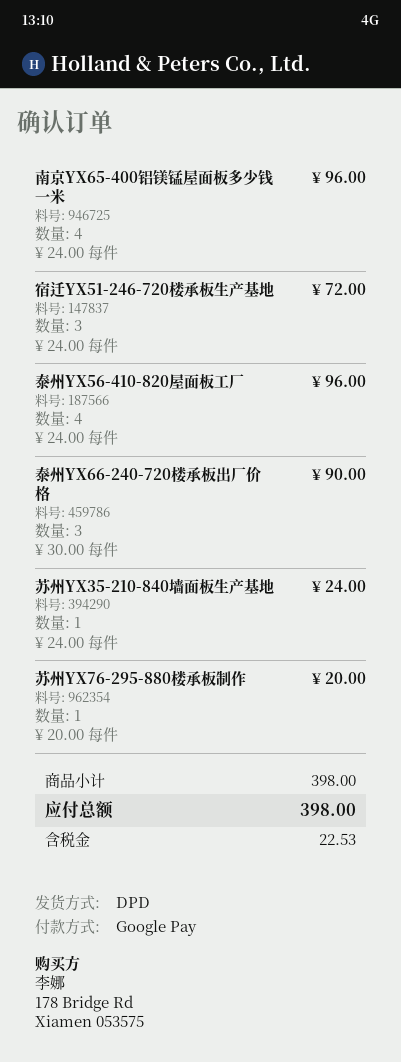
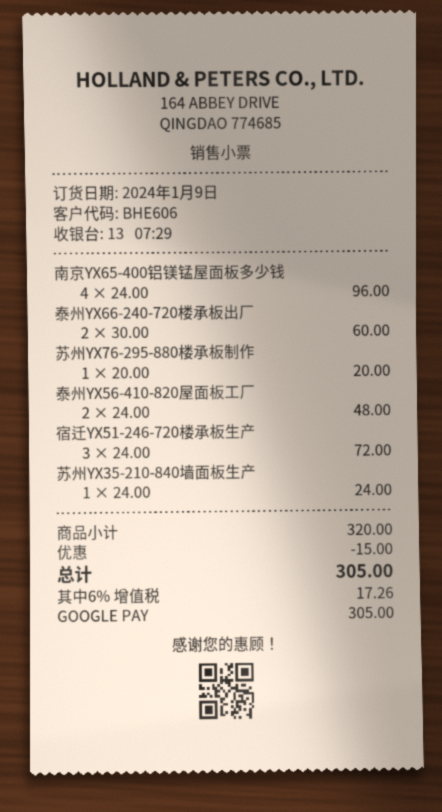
泰州YX56-410-820屋面板工厂: 4 x 24.00 = 96.00 -> 2 x 24.00 = 48.00
泰州YX66-240-720楼承板出厂价格: 3 x 30.00 = 90.00 -> 2 x 30.00 = 60.00
subtotal: 398.00 -> 320.00
discount: none -> 15.00
tax: 22.53 -> 17.26
total: 398.00 -> 305.00

